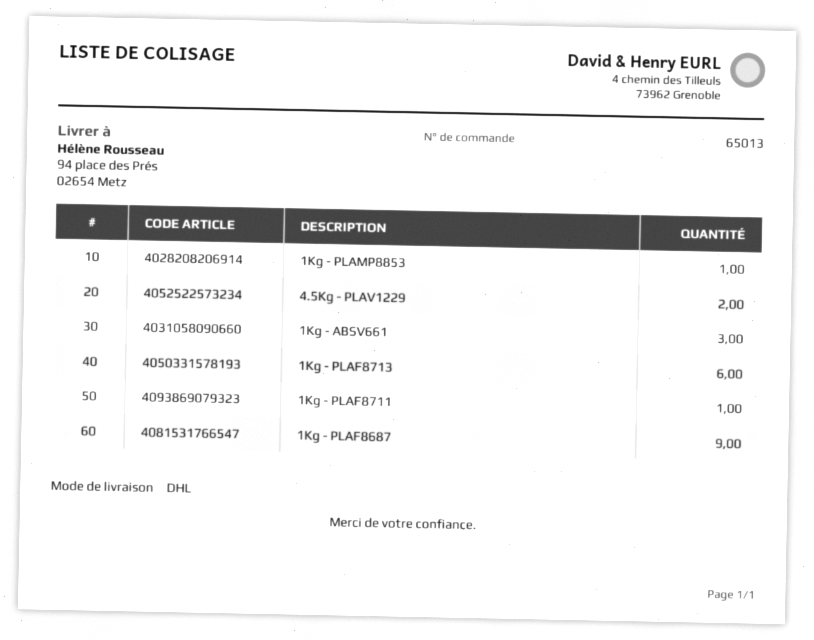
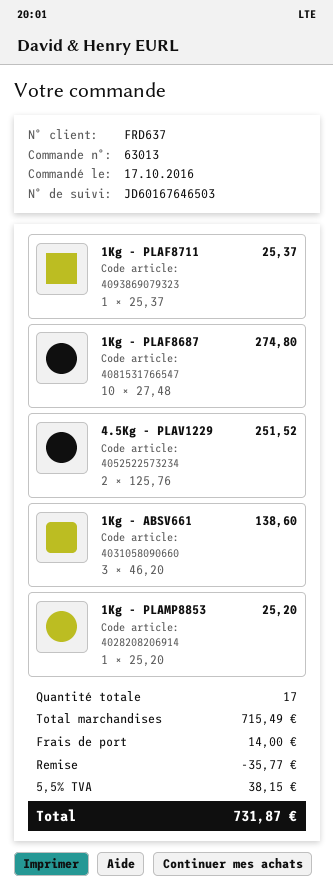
order number: 65013 -> 63013
1Kg - PLAF8713: 6 -> none
1Kg - PLAF8687: 9 -> 10

